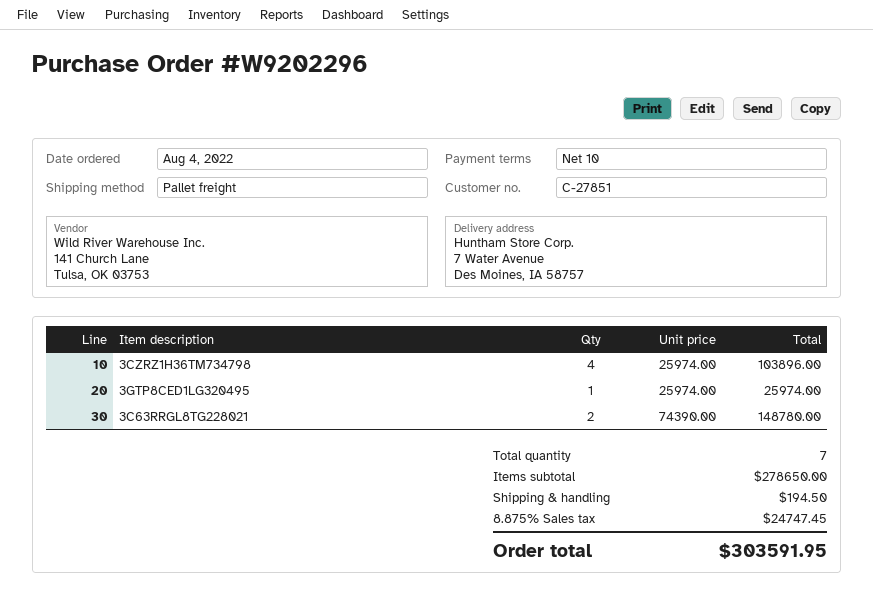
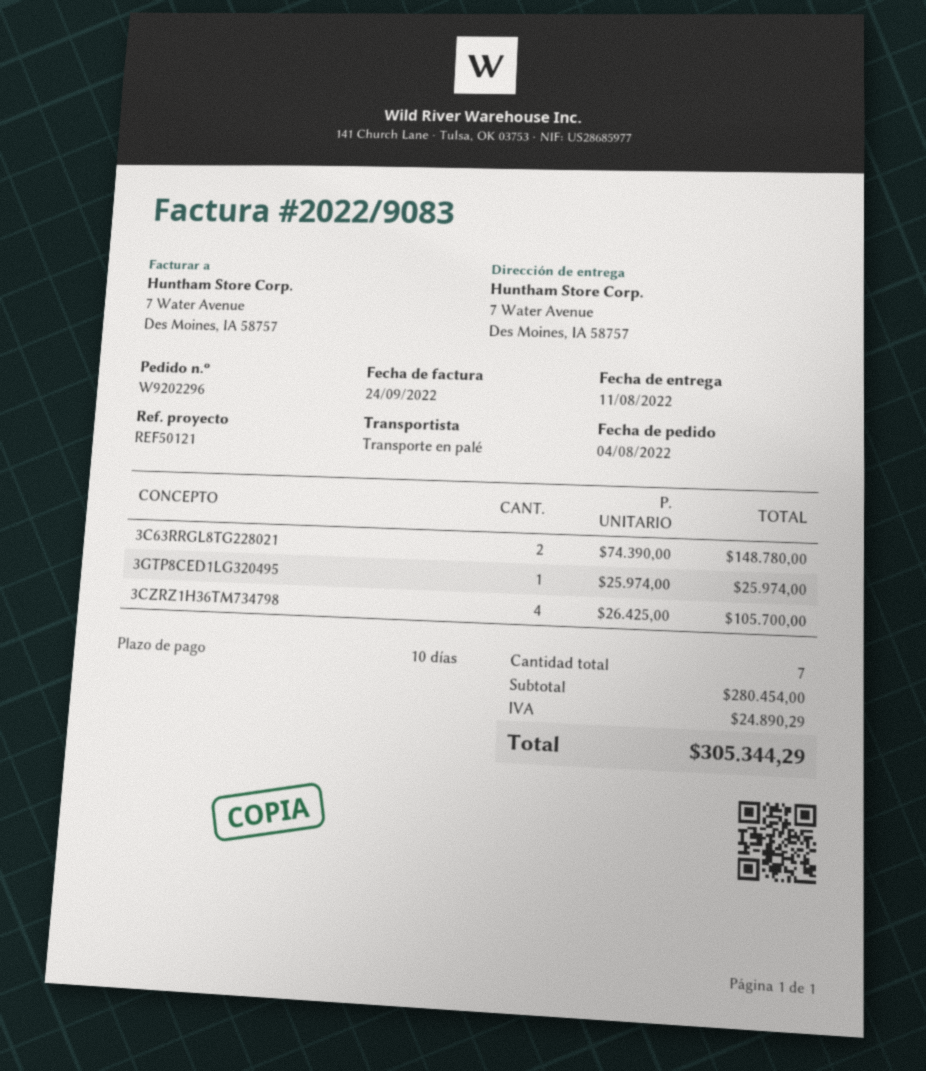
3CZRZ1H36TM734798: 4 x 25974.00 = 103896.00 -> 4 x 26425.00 = 105700.00
subtotal: 278650.00 -> 280454.00
shipping: 194.50 -> none
tax: 24747.45 -> 24890.29
total: 303591.95 -> 305344.29

